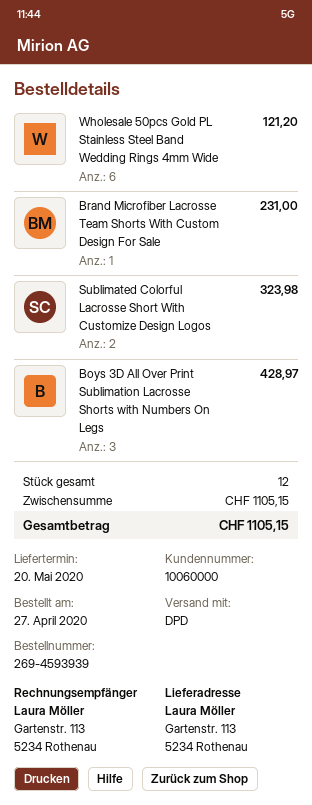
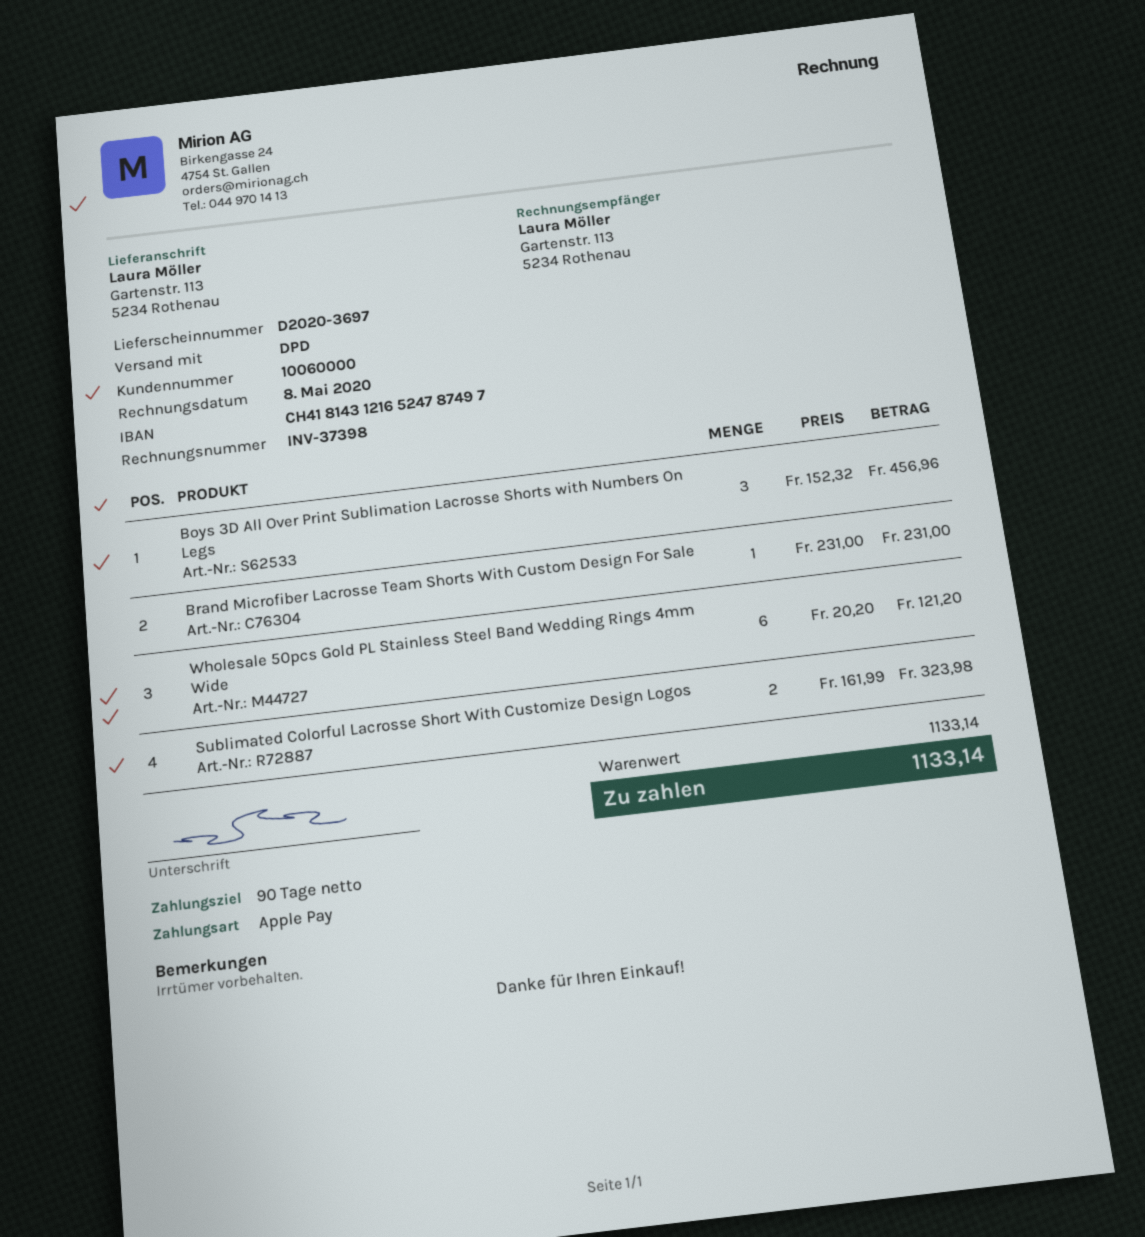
Boys 3D All Over Print Sublimation Lacrosse Shorts with Numbers On Legs: 3 for 428.97 -> 3 for 456.96
subtotal: 1105.15 -> 1133.14
total: 1105.15 -> 1133.14

